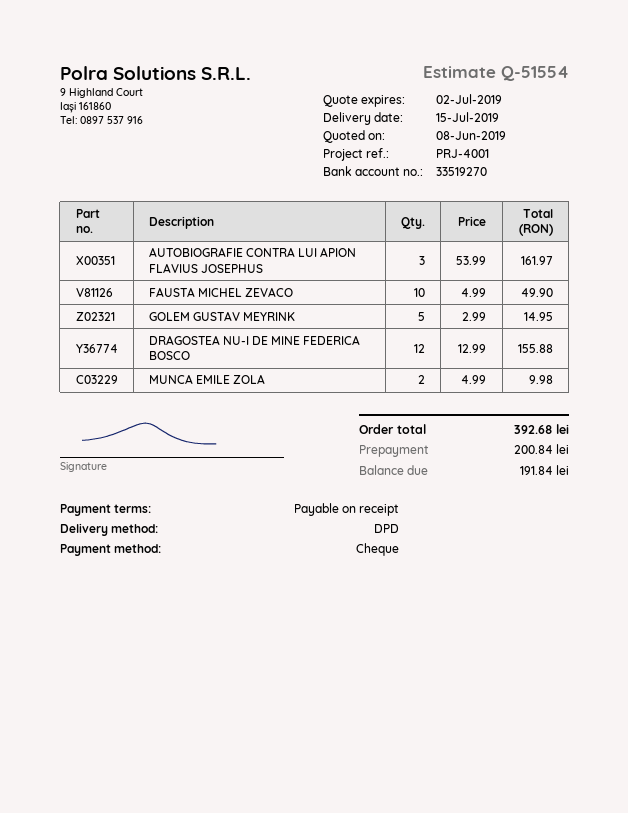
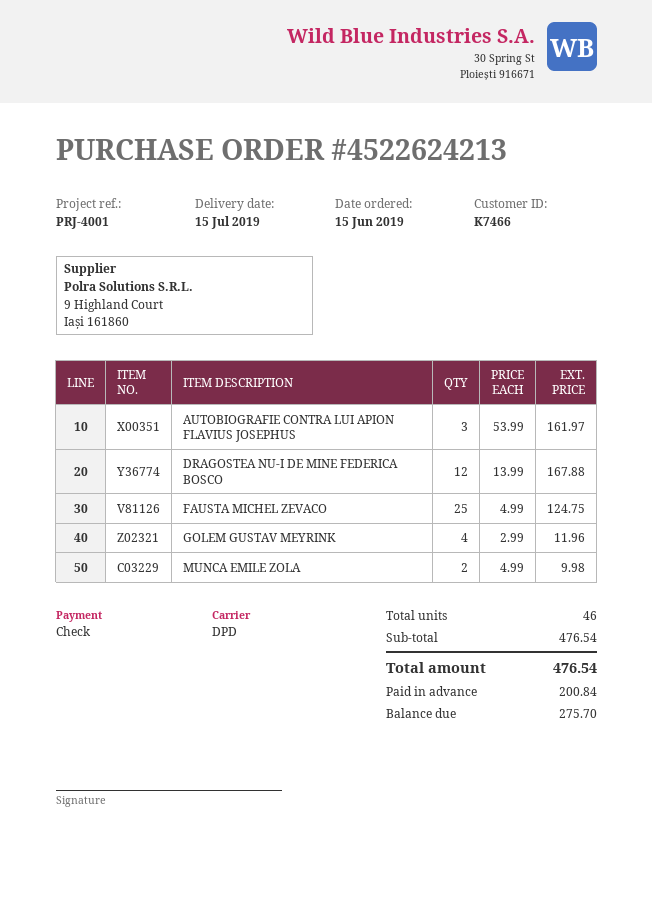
FAUSTA MICHEL ZEVACO: 10 x 4.99 = 49.90 -> 25 x 4.99 = 124.75
GOLEM GUSTAV MEYRINK: 5 x 2.99 = 14.95 -> 4 x 2.99 = 11.96
DRAGOSTEA NU-I DE MINE FEDERICA BOSCO: 12 x 12.99 = 155.88 -> 12 x 13.99 = 167.88
total: 392.68 -> 476.54
balance: 191.84 -> 275.70

